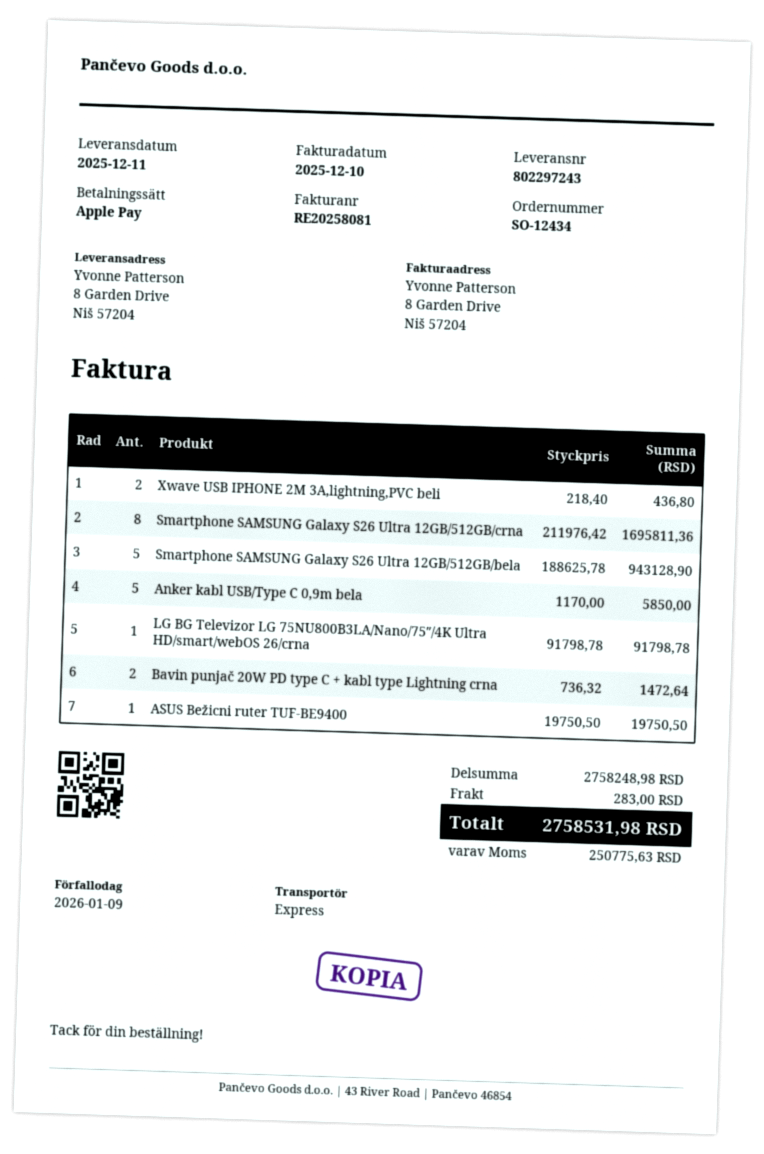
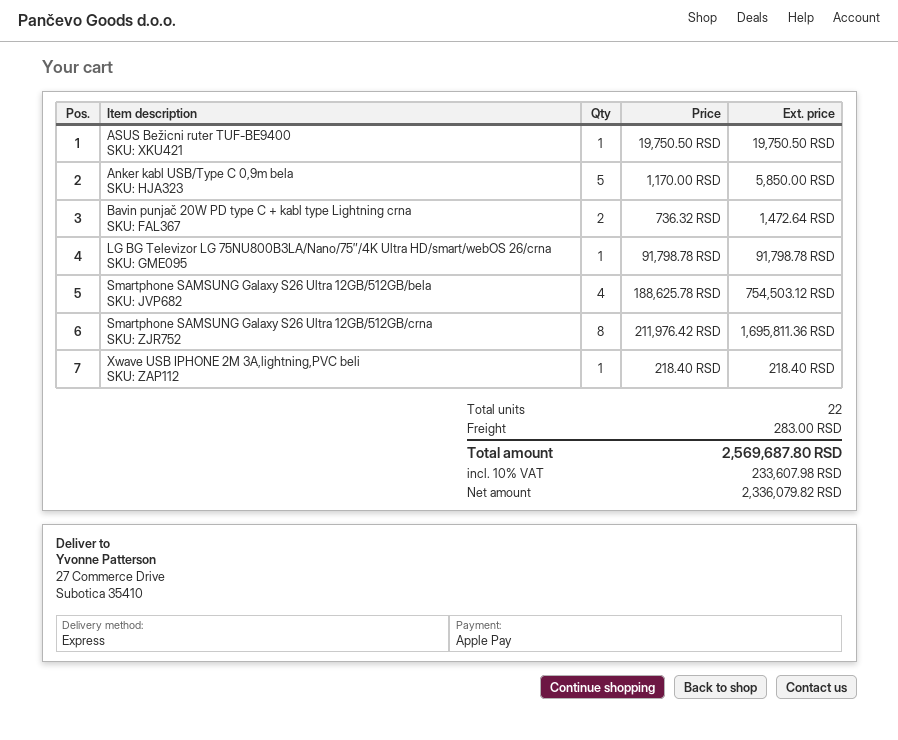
ship to: 8 Garden Drive, Niš 57204 -> 27 Commerce Drive, Subotica 35410
Xwave USB IPHONE 2M 3A,lightning,PVC beli: 2 x 218.40 = 436.80 -> 1 x 218.40 = 218.40
Smartphone SAMSUNG Galaxy S26 Ultra 12GB/512GB/bela: 5 x 188625.78 = 943128.90 -> 4 x 188625.78 = 754503.12
tax: 250775.63 -> 233607.98
total: 2758531.98 -> 2569687.80

